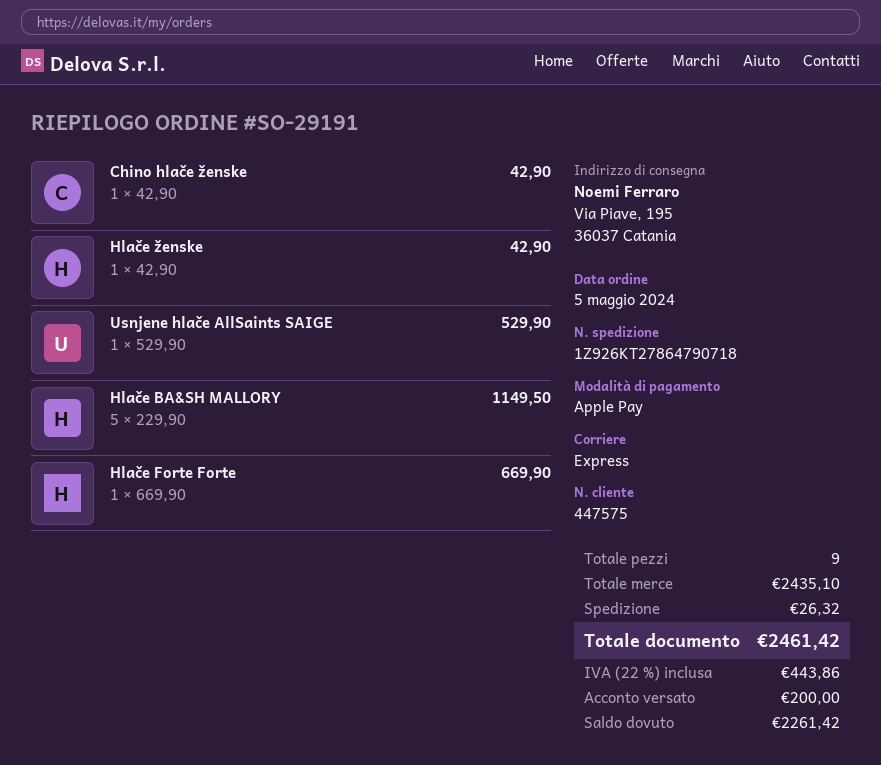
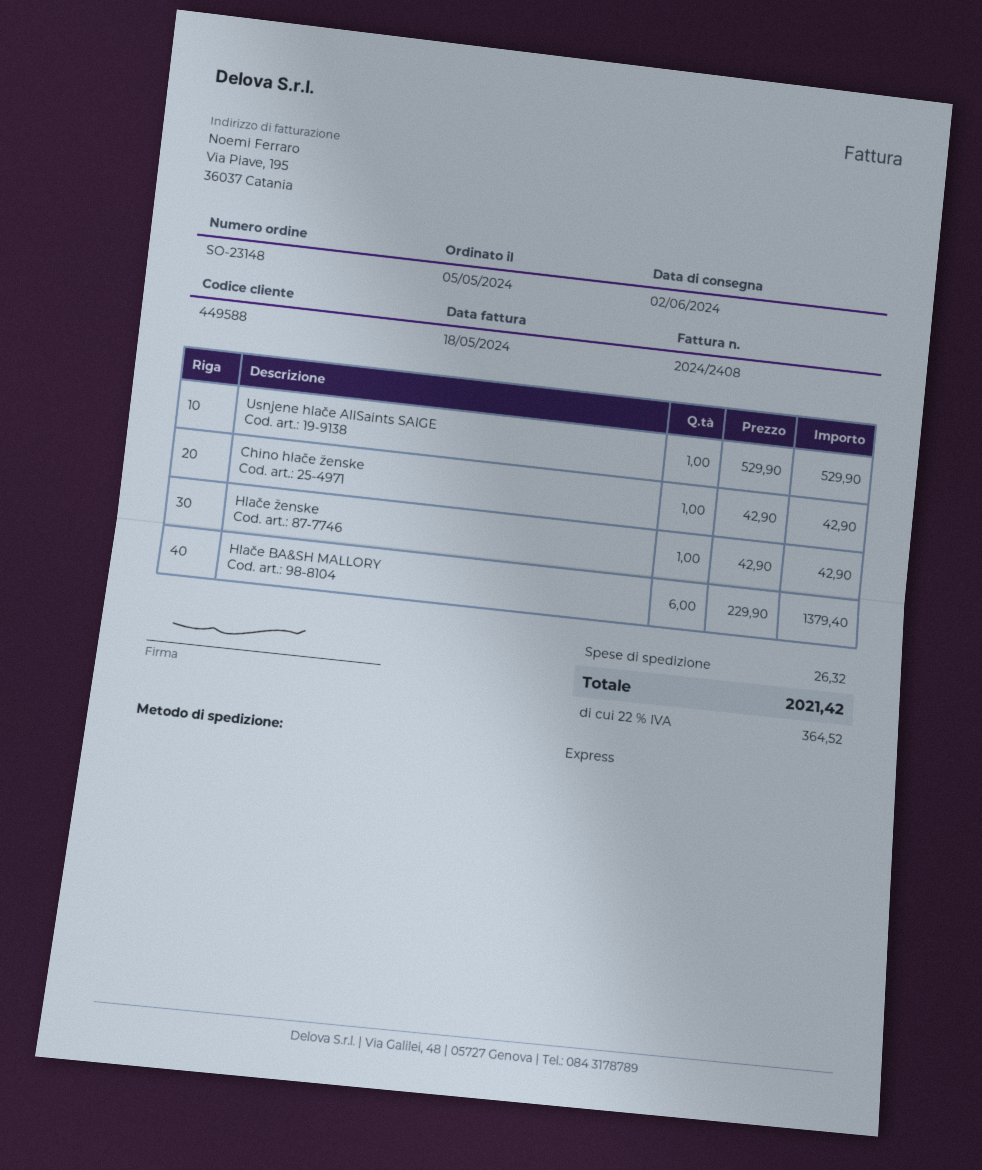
order number: SO-29191 -> SO-23148
customer number: 447575 -> 449588
Hlače BA&SH MALLORY: 5 x 229.90 = 1149.50 -> 6 x 229.90 = 1379.40
Hlače Forte Forte: 1 x 669.90 = 669.90 -> none
tax: 22% = 443.86 -> 22% = 364.52
total: 2461.42 -> 2021.42

